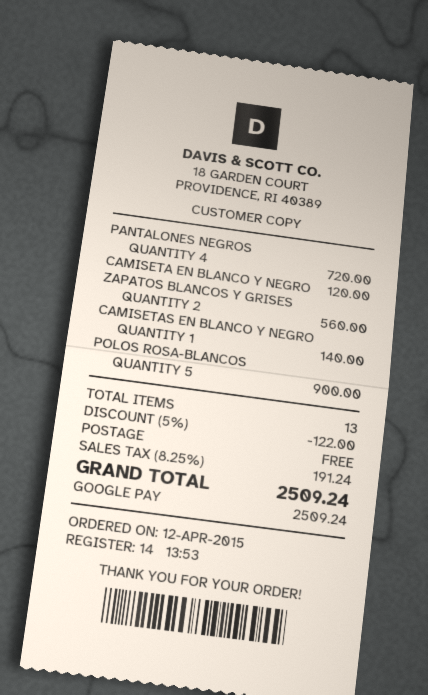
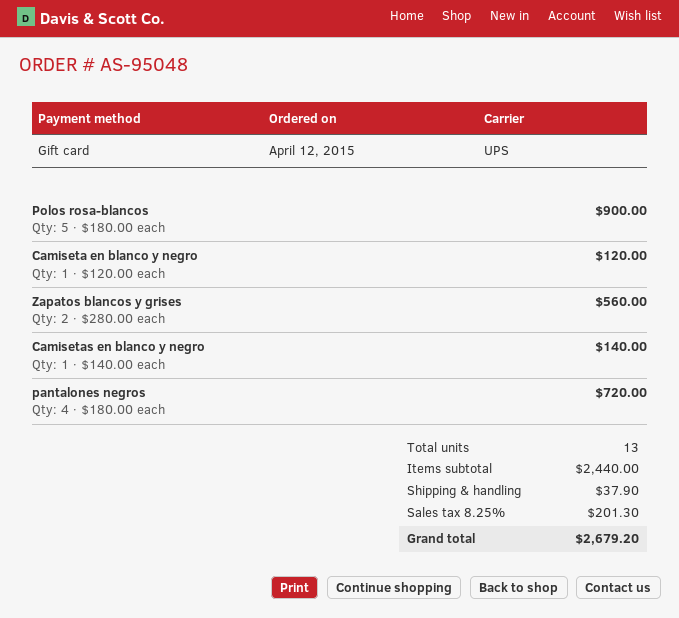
payment method: Google Pay -> gift card
discount: 5% = 122.00 -> none
shipping: 0.00 -> 37.90
tax: 8.25% = 191.24 -> 8.25% = 201.30
total: 2509.24 -> 2679.20

